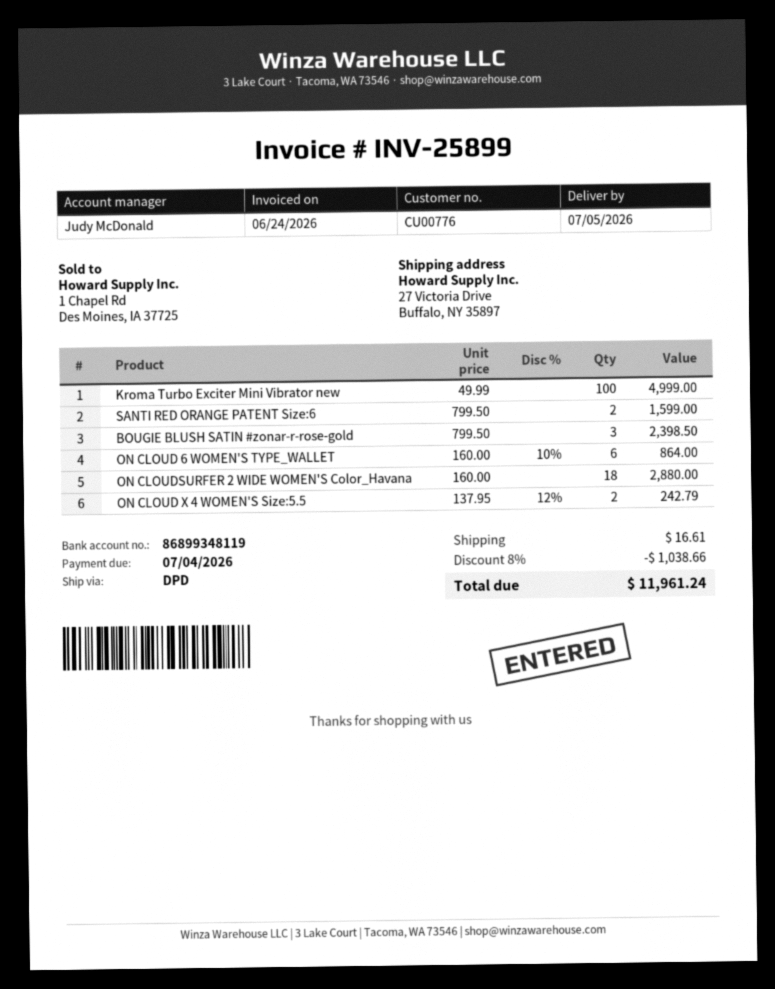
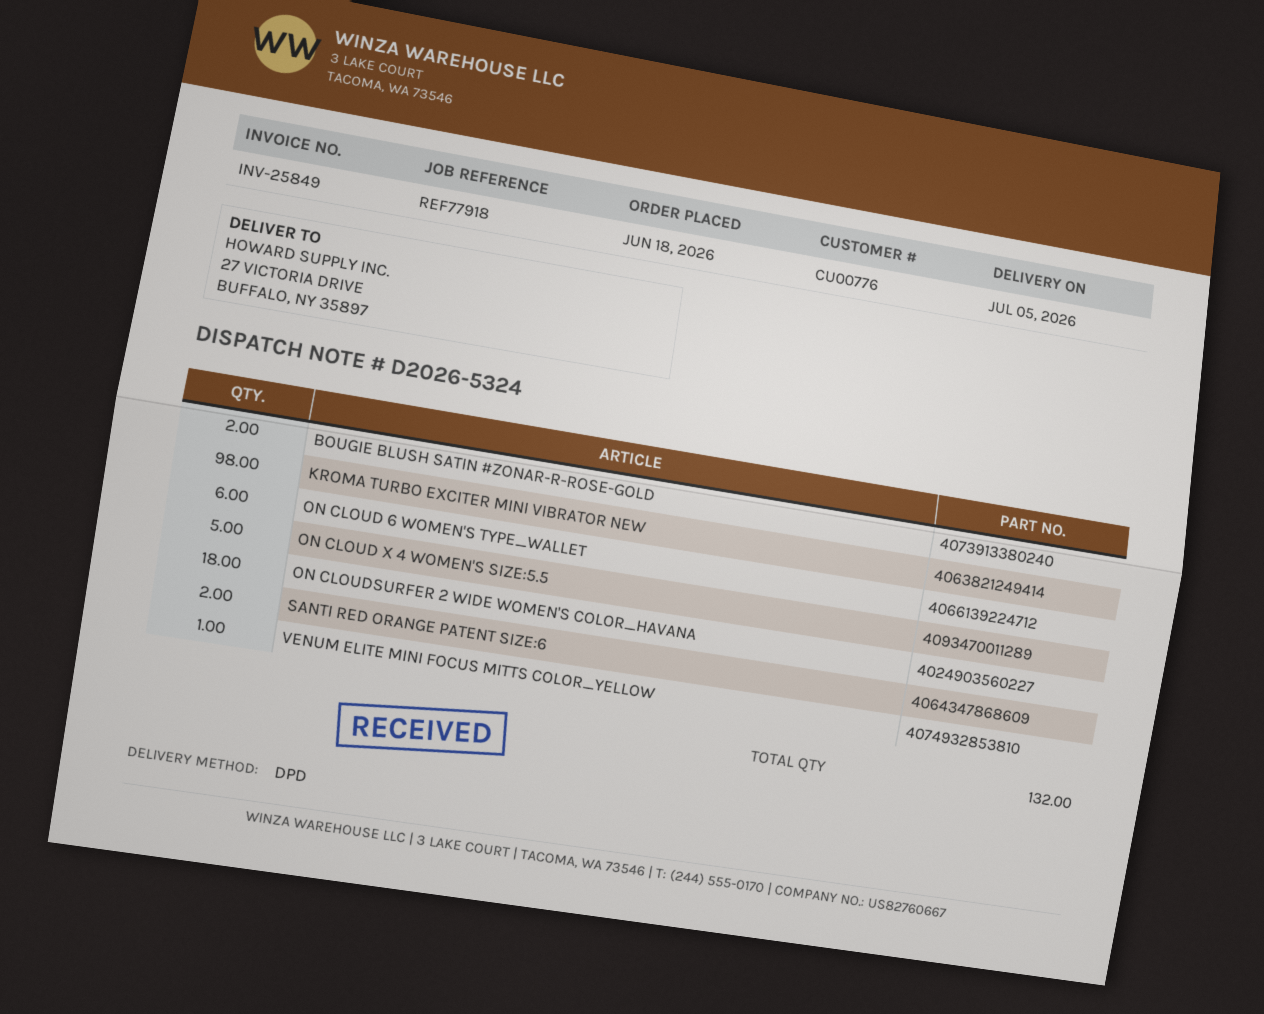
invoice number: INV-25899 -> INV-25849
Kroma Turbo Exciter Mini Vibrator new: 100 -> 98
BOUGIE BLUSH SATIN #zonar-r-rose-gold: 3 -> 2
ON CLOUD X 4 WOMEN'S Size:5.5: 2 -> 5
VENUM ELITE MINI FOCUS MITTS COLOR_YELLOW: none -> 1

